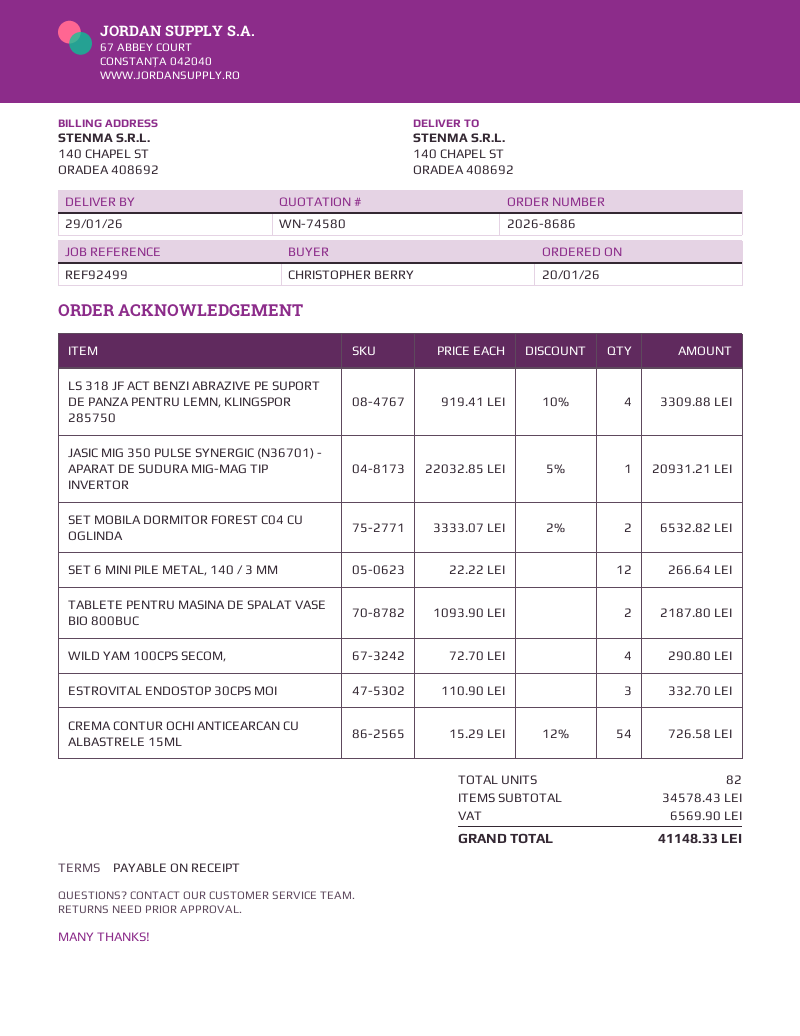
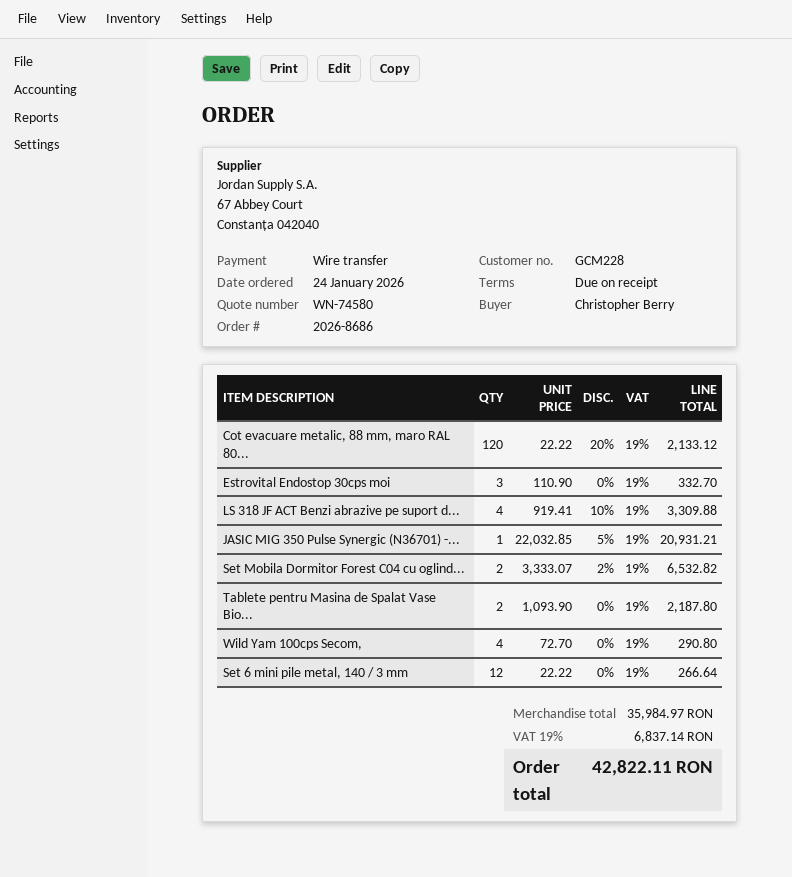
order date: 2026-01-20 -> 2026-01-24
CREMA CONTUR OCHI ANTICEARCAN CU ALBASTRELE 15ML: 54 x 15.29 - 12% = 726.58 -> none
Cot evacuare metalic, 88 mm, maro RAL 80...: none -> 120 x 22.22 - 20% = 2133.12
subtotal: 34578.43 -> 35984.97
tax: 6569.90 -> 6837.14
total: 41148.33 -> 42822.11

